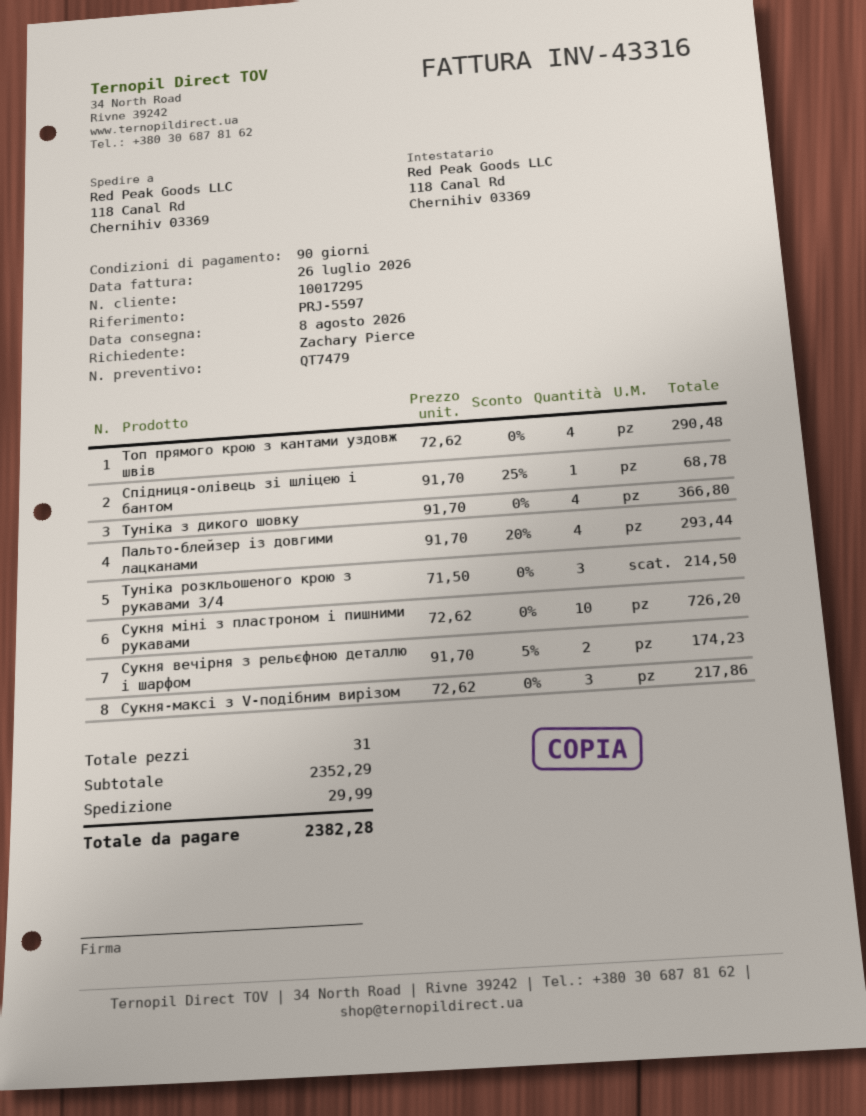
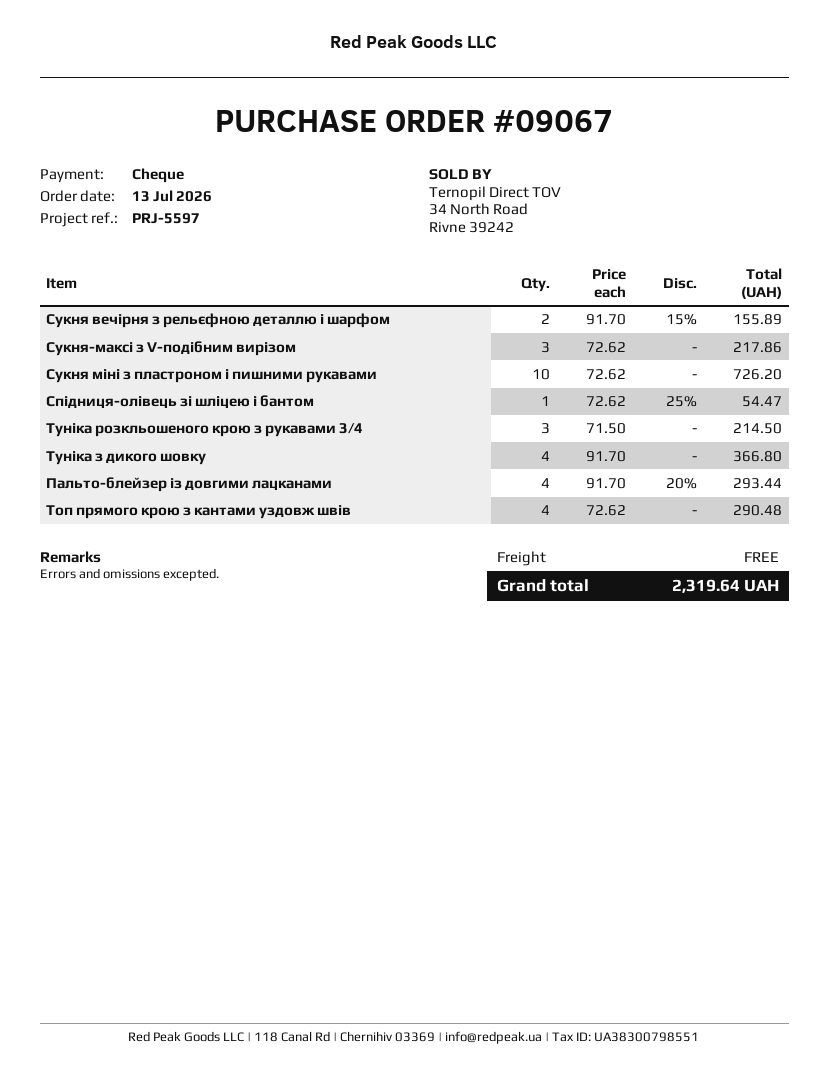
Спідниця-олівець зі шліцею і бантом: 1 x 91.70 - 25% = 68.78 -> 1 x 72.62 - 25% = 54.47
Сукня вечірня з рельєфною деталлю і шарфом: 2 x 91.70 - 5% = 174.23 -> 2 x 91.70 - 15% = 155.89
shipping: 29.99 -> 0.00
total: 2382.28 -> 2319.64

